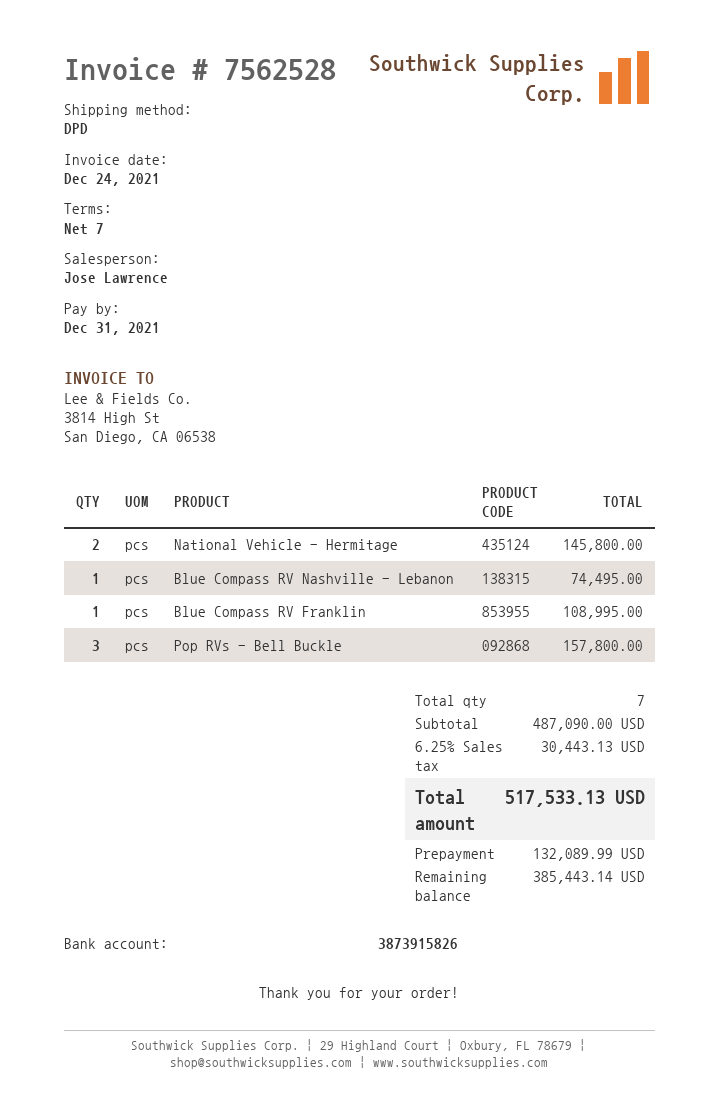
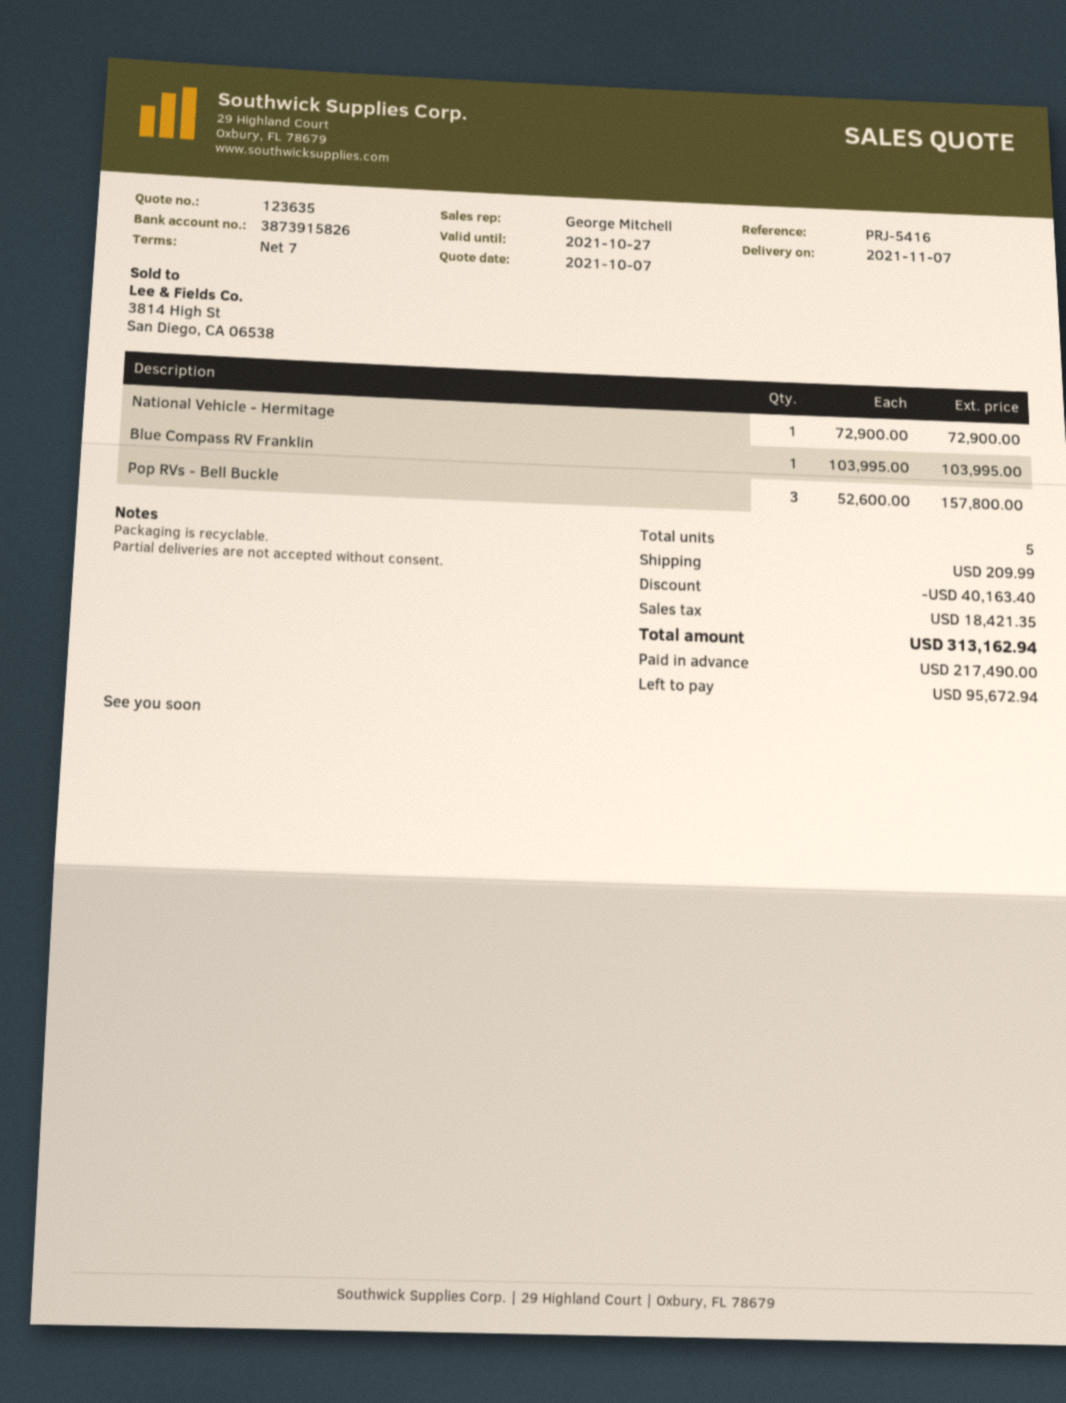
sales rep: Jose Lawrence -> George Mitchell
National Vehicle - Hermitage: 2 for 145800.00 -> 1 for 72900.00
Blue Compass RV Nashville - Lebanon: 1 for 74495.00 -> none
Blue Compass RV Franklin: 1 for 108995.00 -> 1 for 103995.00
total quantity: 7 -> 5
discount: none -> 40163.40
shipping: none -> 209.99
tax: 30443.13 -> 18421.35
total: 517533.13 -> 313162.94
deposit: 132089.99 -> 217490.00
balance: 385443.14 -> 95672.94

